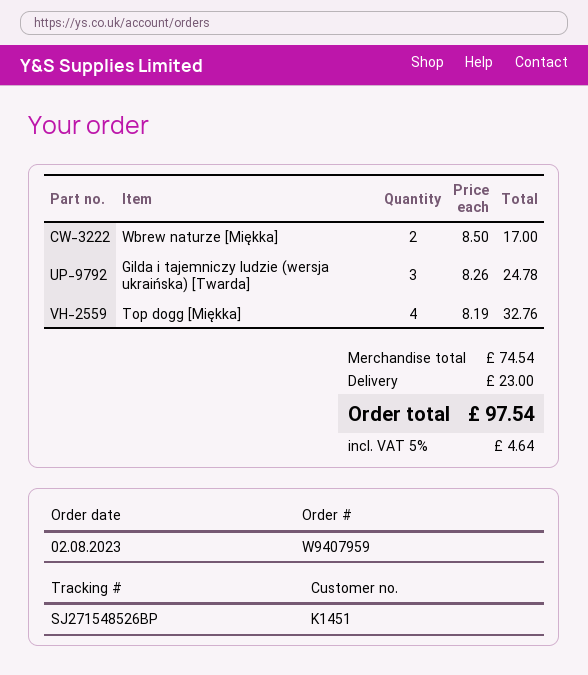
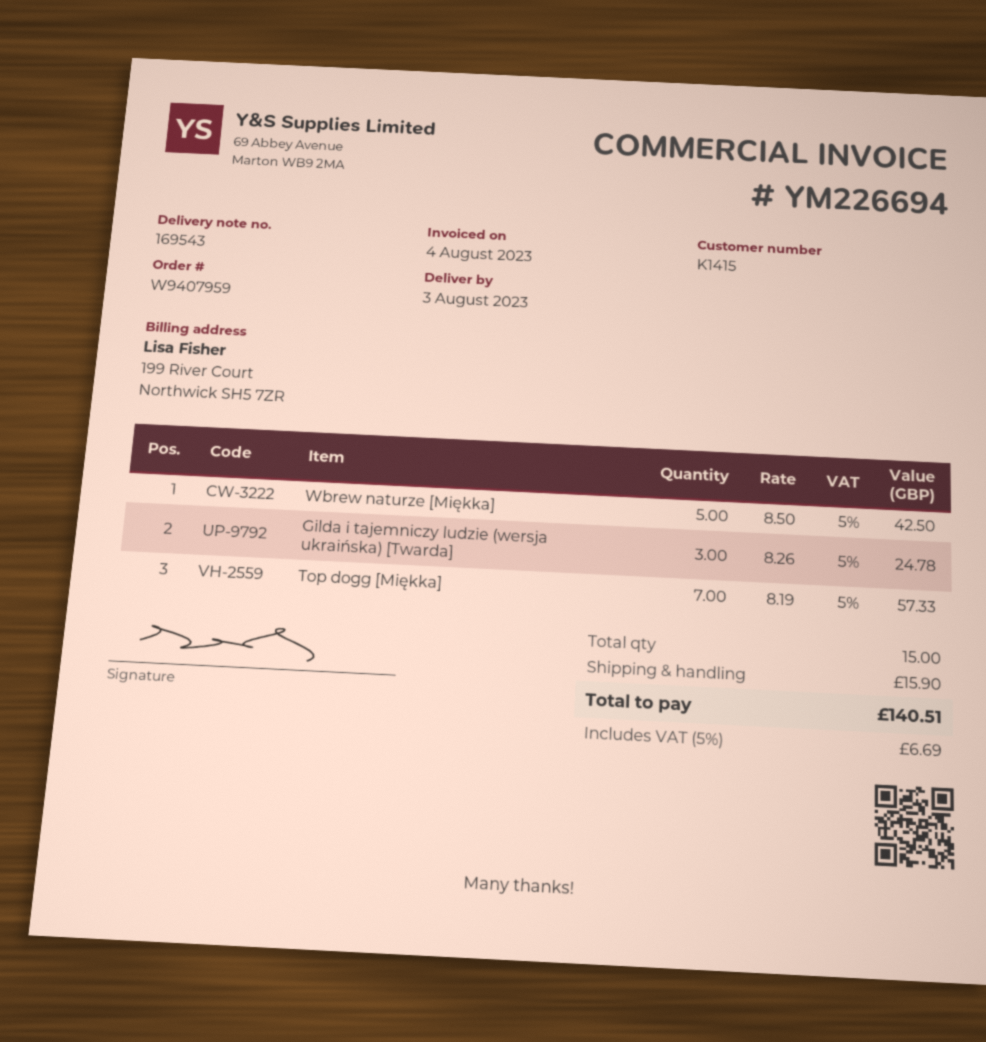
customer number: K1451 -> K1415
Wbrew naturze [Miękka]: 2 x 8.50 = 17.00 -> 5 x 8.50 = 42.50
Top dogg [Miękka]: 4 x 8.19 = 32.76 -> 7 x 8.19 = 57.33
shipping: 23.00 -> 15.90
tax: 5% = 4.64 -> 5% = 6.69
total: 97.54 -> 140.51

